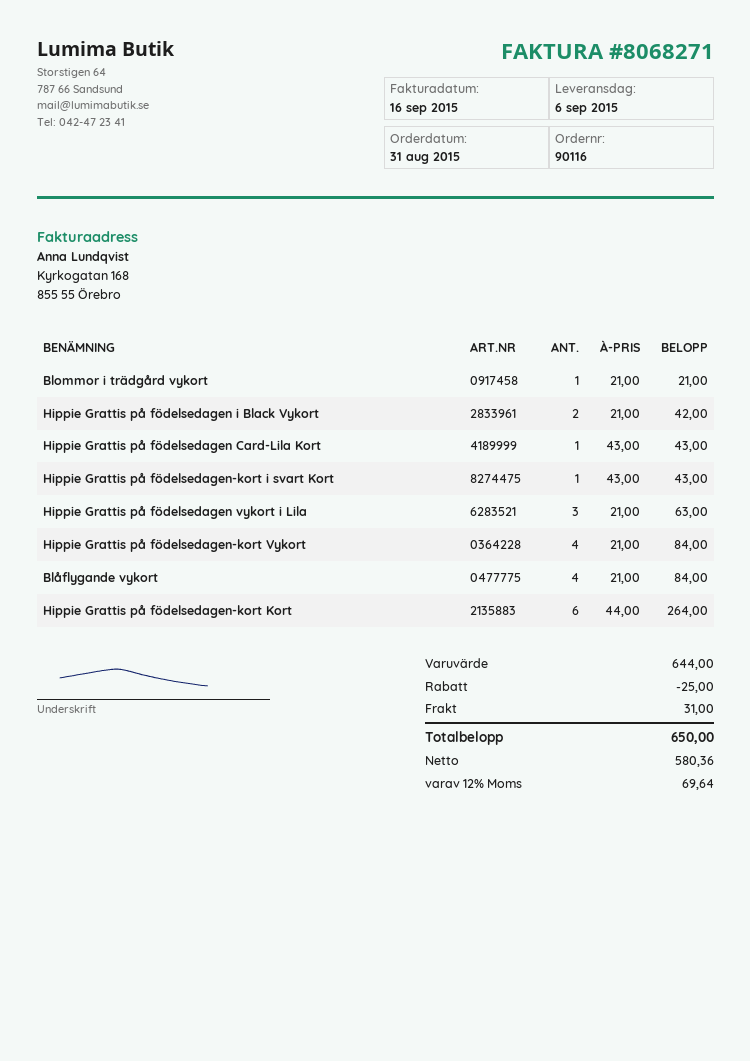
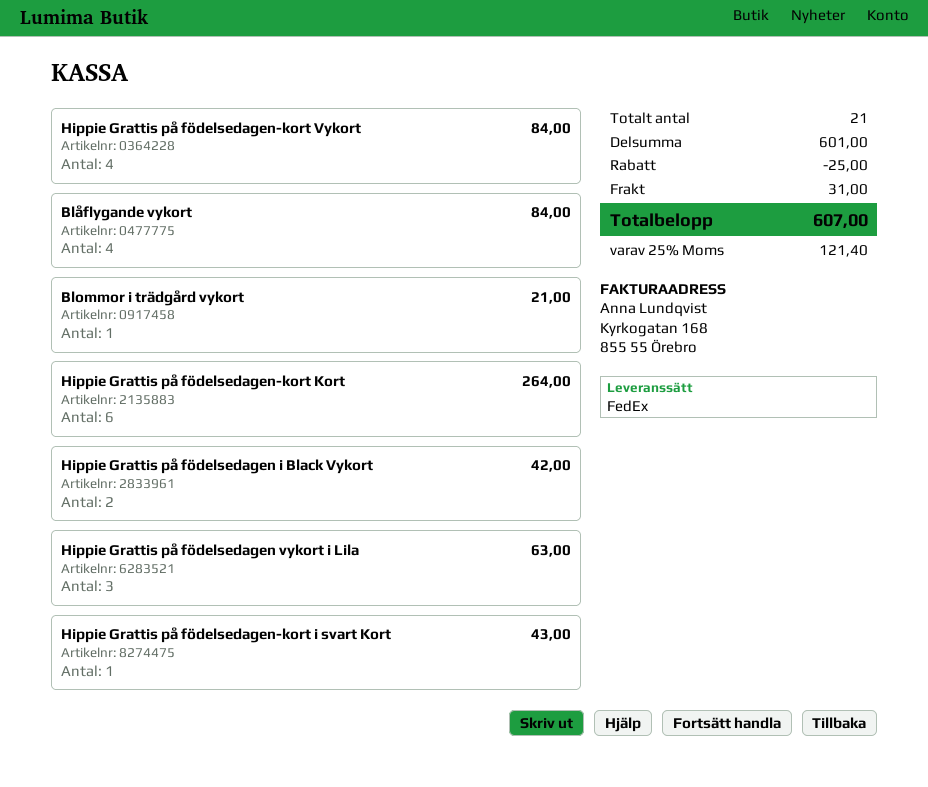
Hippie Grattis på födelsedagen Card-Lila Kort: 1 for 43.00 -> none
subtotal: 644.00 -> 601.00
tax: 12% = 69.64 -> 25% = 121.40
total: 650.00 -> 607.00

